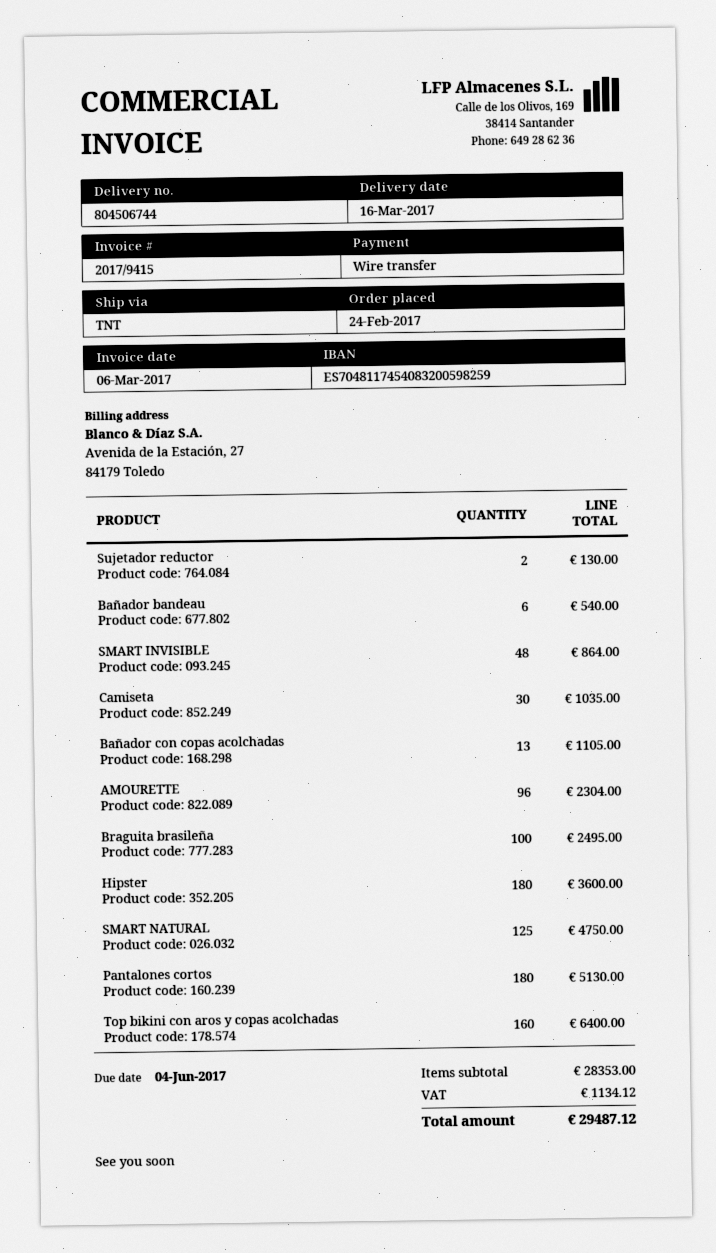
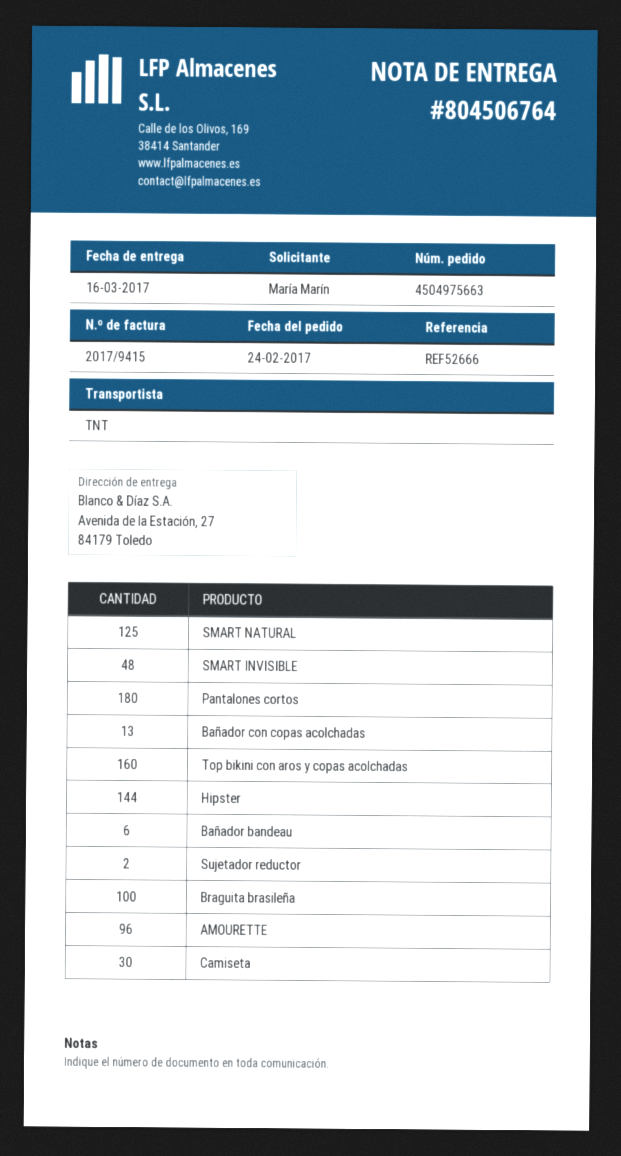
delivery note number: 804506744 -> 804506764
Hipster: 180 -> 144

